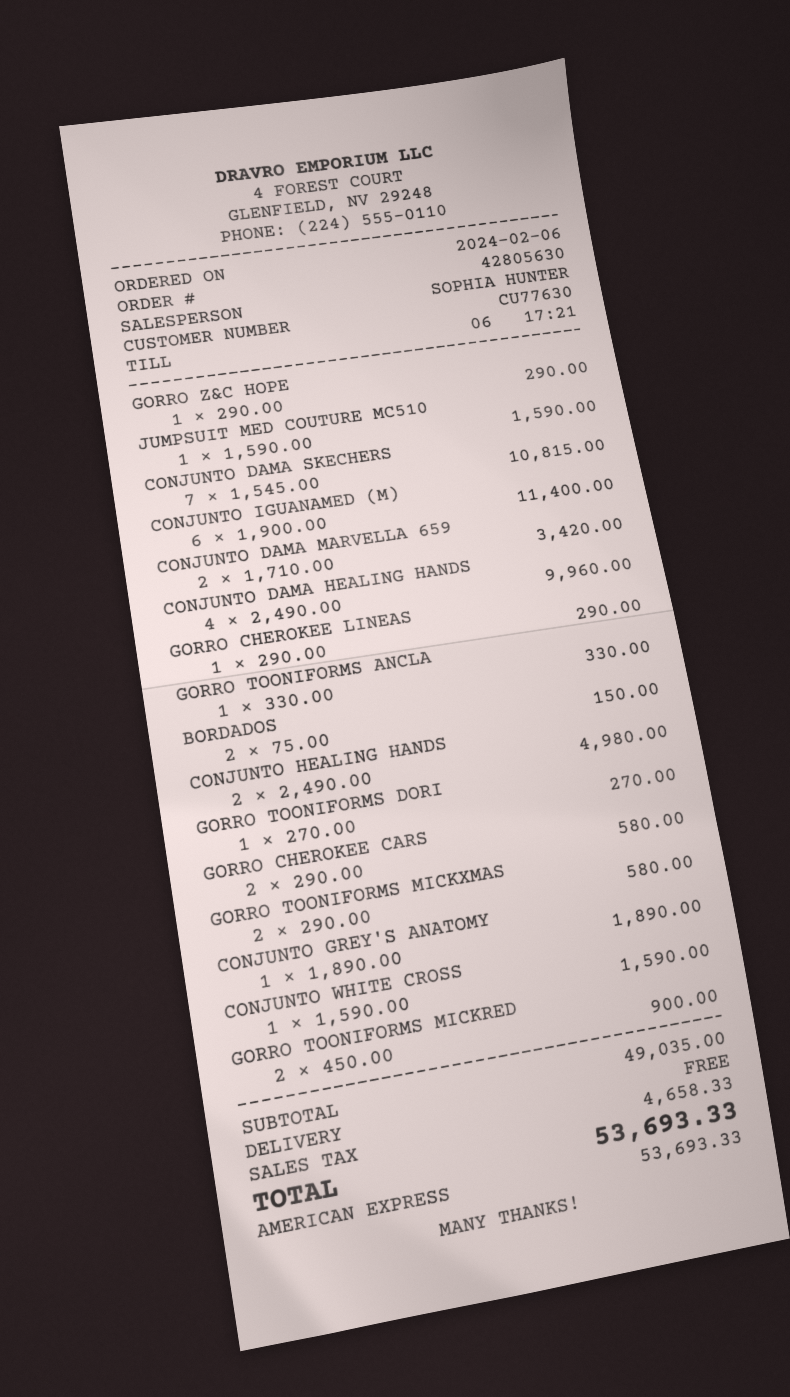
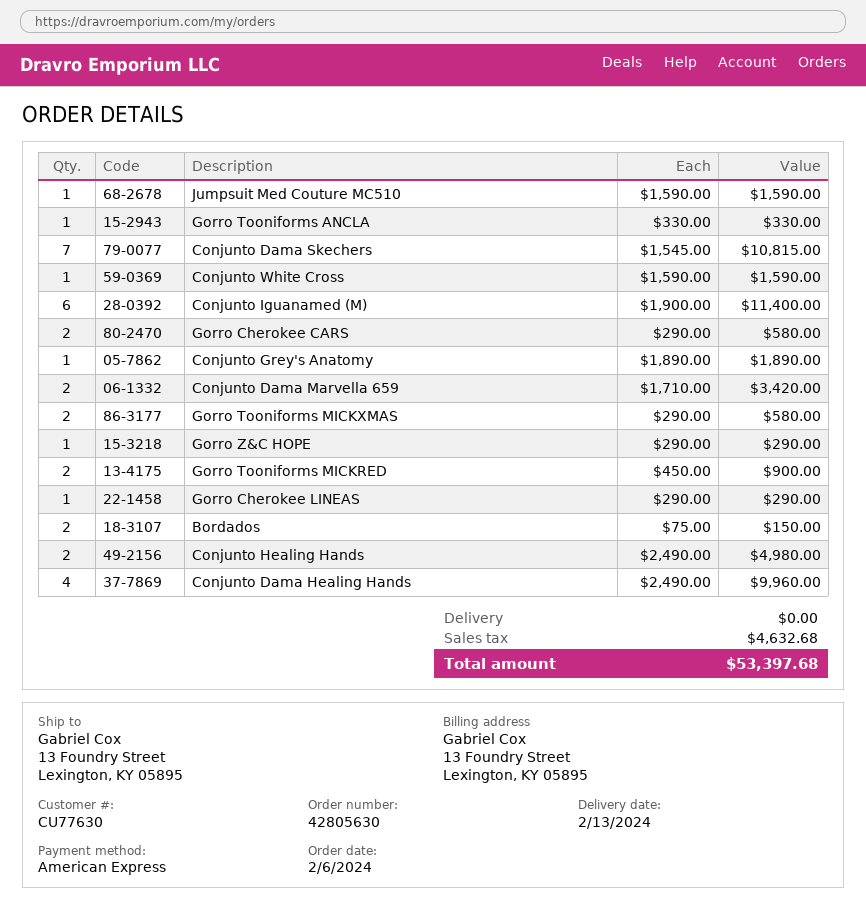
GORRO TOONIFORMS DORI: 1 x 270.00 = 270.00 -> none
tax: 4658.33 -> 4632.68
total: 53693.33 -> 53397.68

